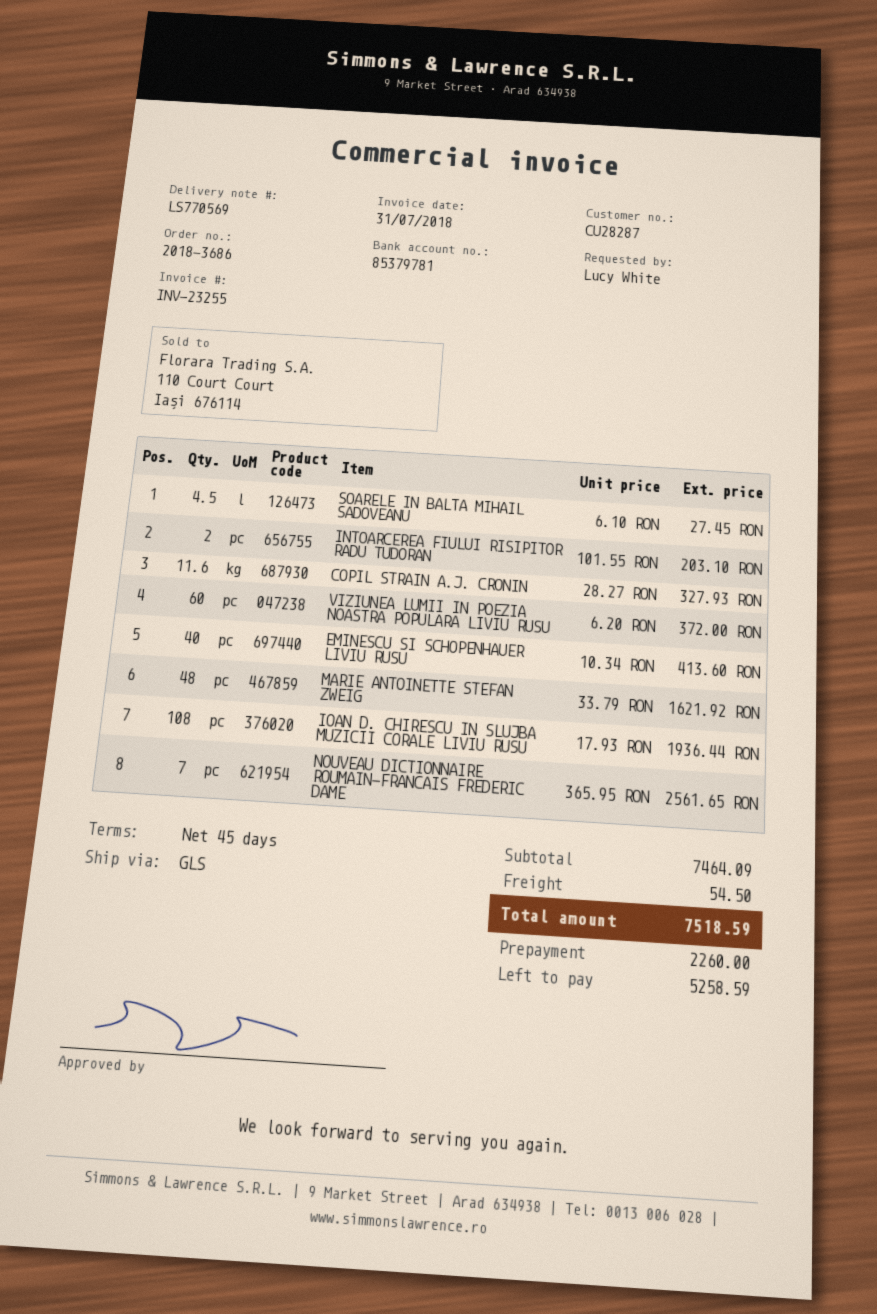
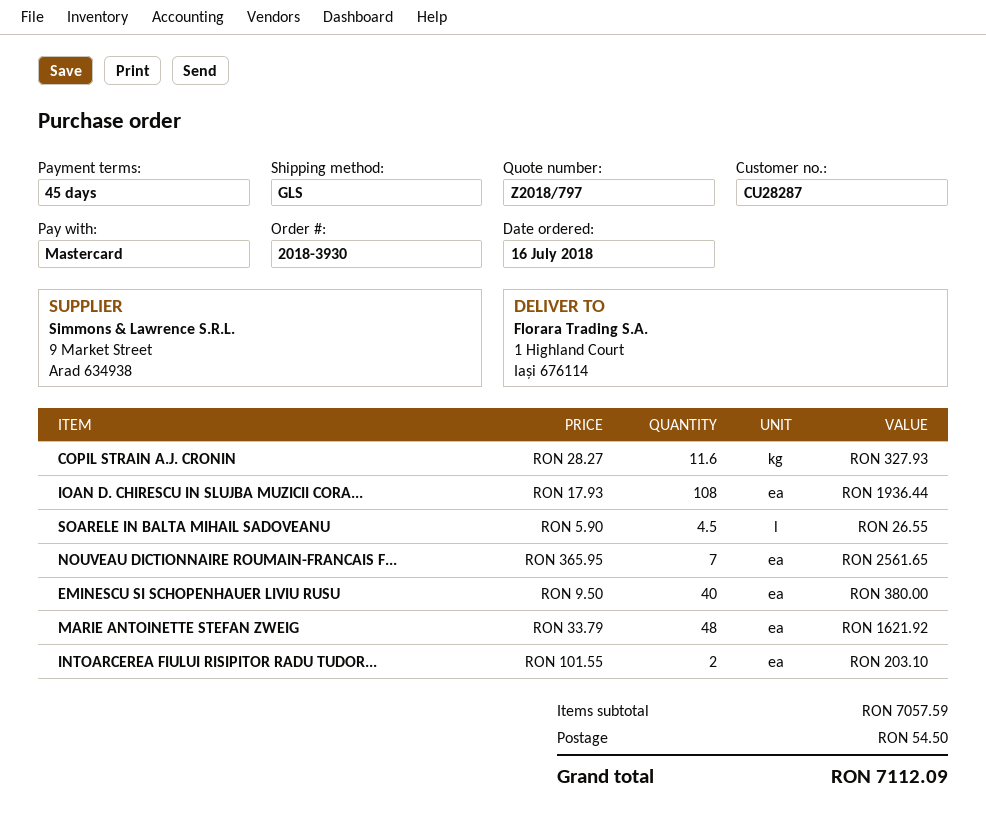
order number: 2018-3686 -> 2018-3930
SOARELE IN BALTA MIHAIL SADOVEANU: 4.5 x 6.10 = 27.45 -> 4.5 x 5.90 = 26.55
VIZIUNEA LUMII IN POEZIA NOASTRA POPULARA LIVIU RUSU: 60 x 6.20 = 372.00 -> none
EMINESCU SI SCHOPENHAUER LIVIU RUSU: 40 x 10.34 = 413.60 -> 40 x 9.50 = 380.00
subtotal: 7464.09 -> 7057.59
total: 7518.59 -> 7112.09

